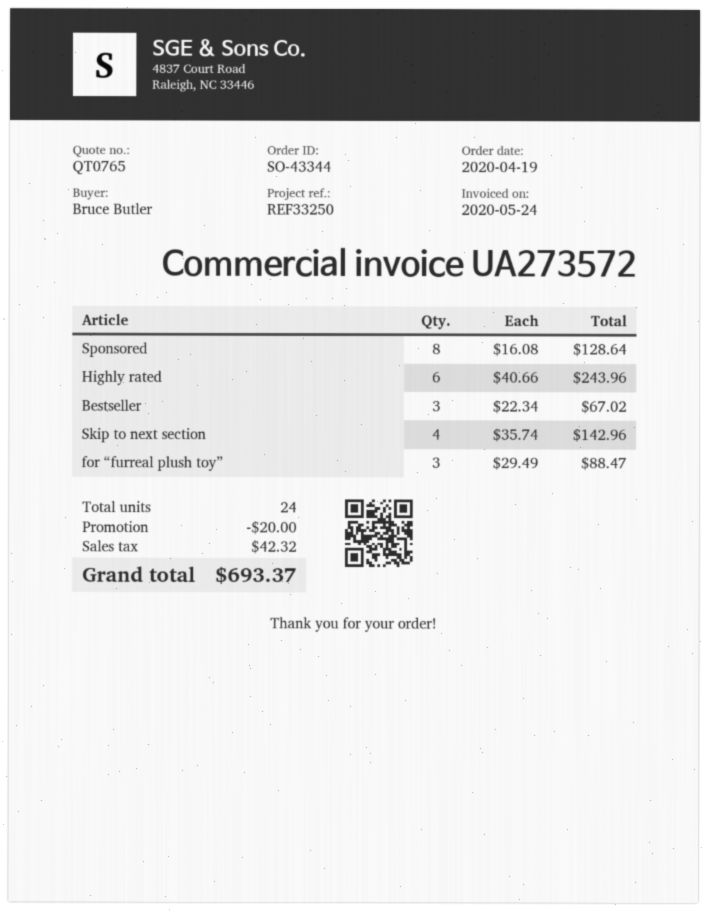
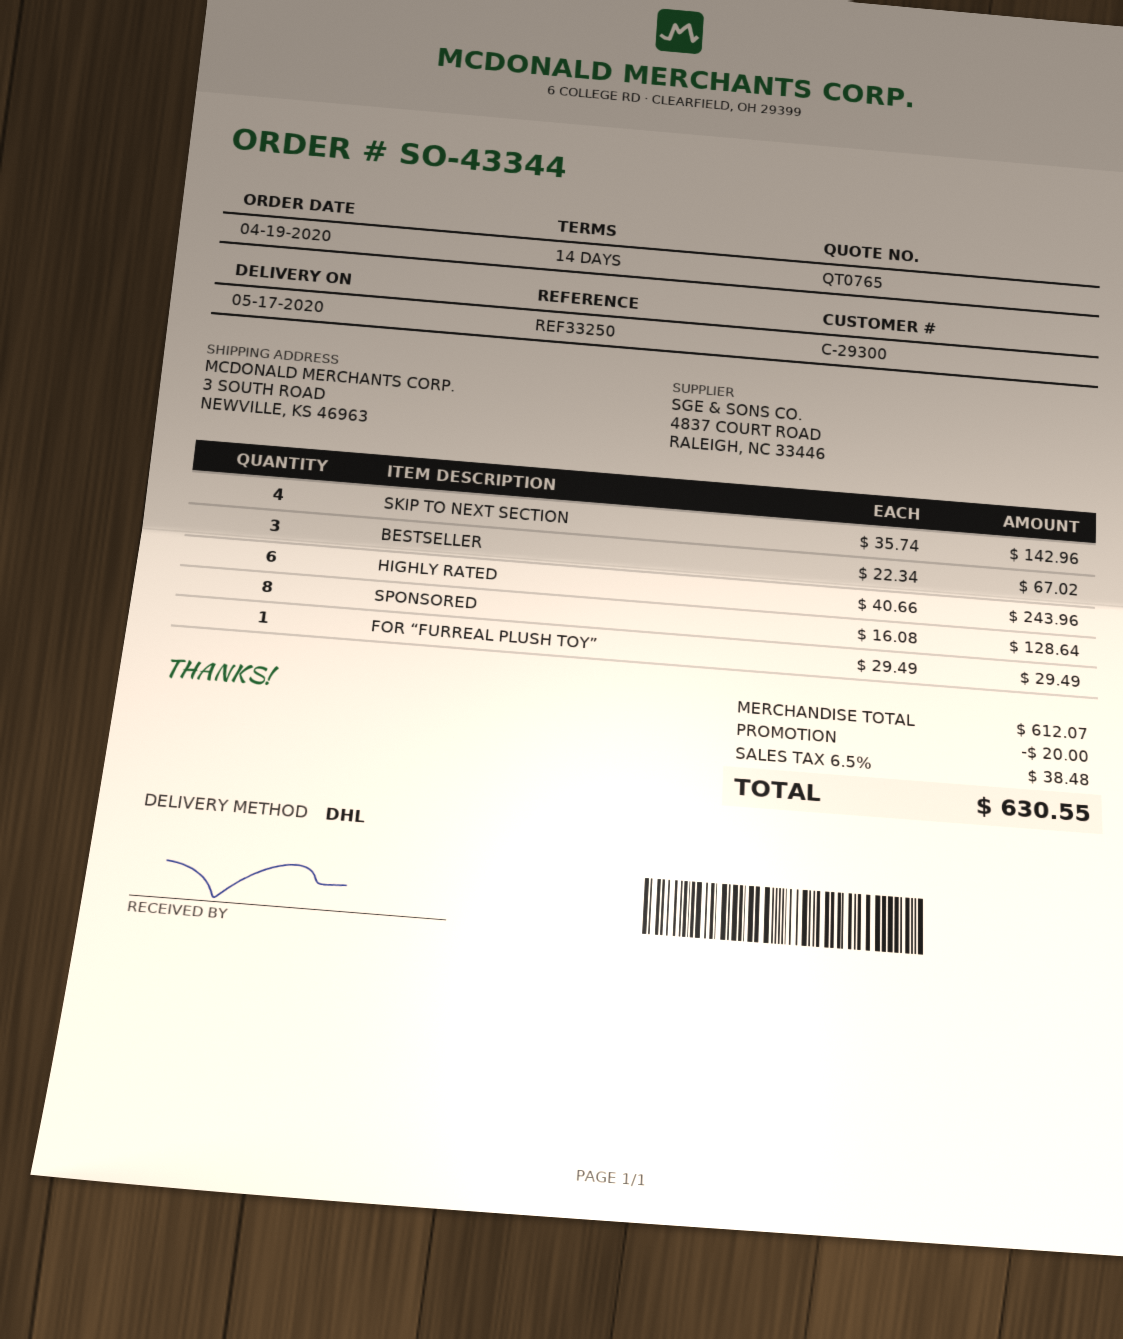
for “furreal plush toy”: 3 x 29.49 = 88.47 -> 1 x 29.49 = 29.49
tax: 42.32 -> 38.48
total: 693.37 -> 630.55

